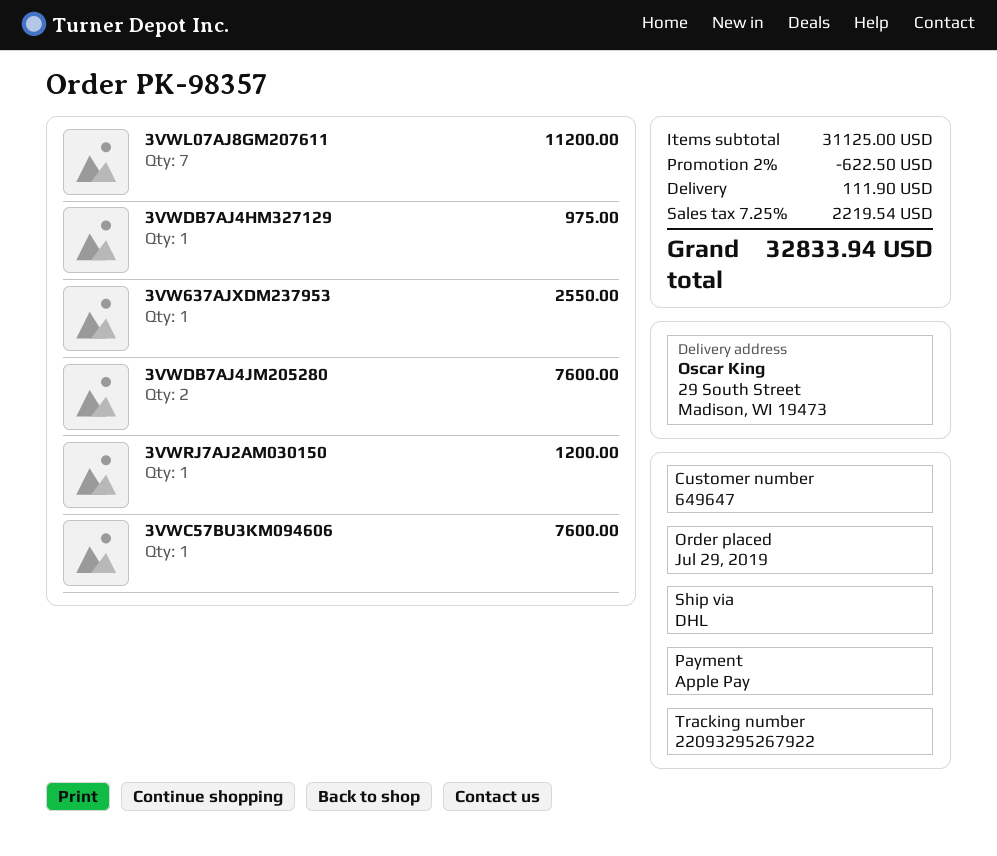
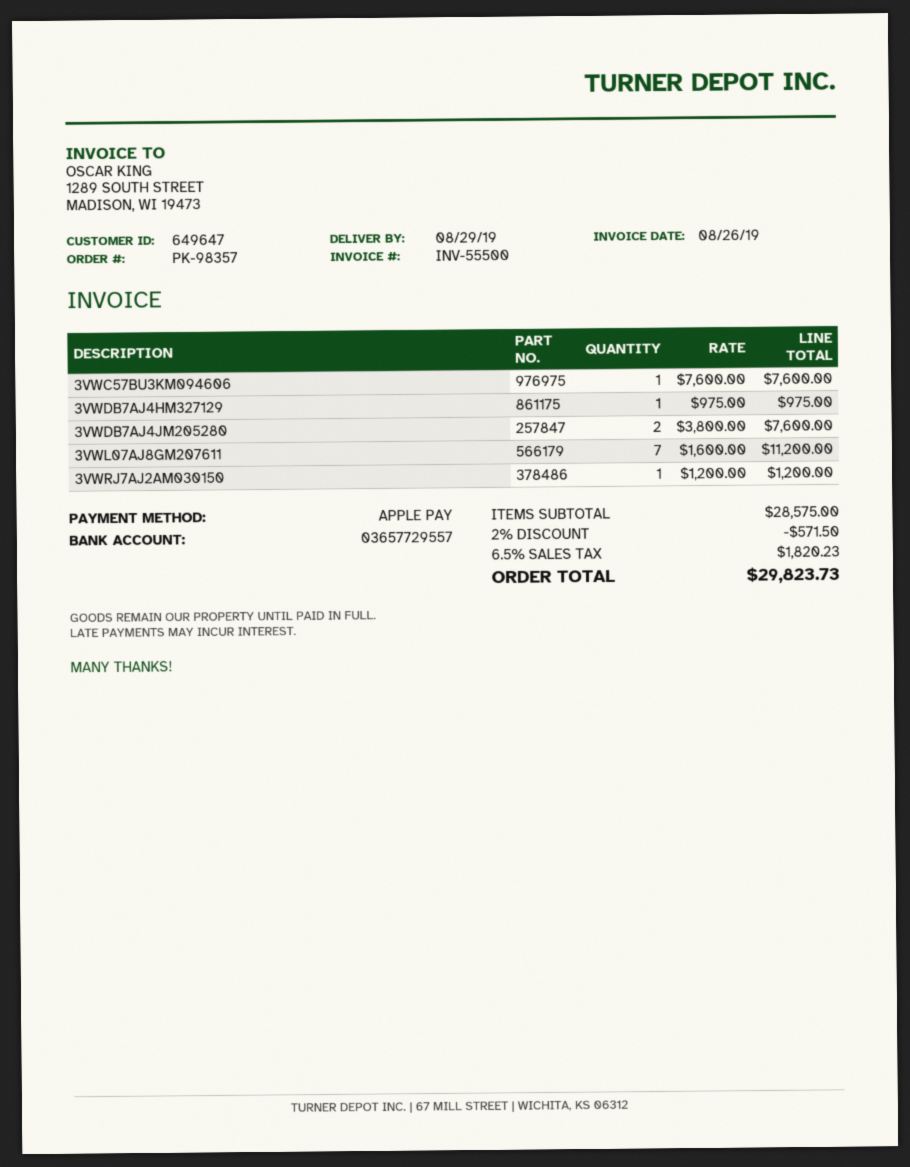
3VW637AJXDM237953: 1 for 2550.00 -> none
subtotal: 31125.00 -> 28575.00
discount: 2% = 622.50 -> 2% = 571.50
shipping: 111.90 -> none
tax: 7.25% = 2219.54 -> 6.5% = 1820.23
total: 32833.94 -> 29823.73

